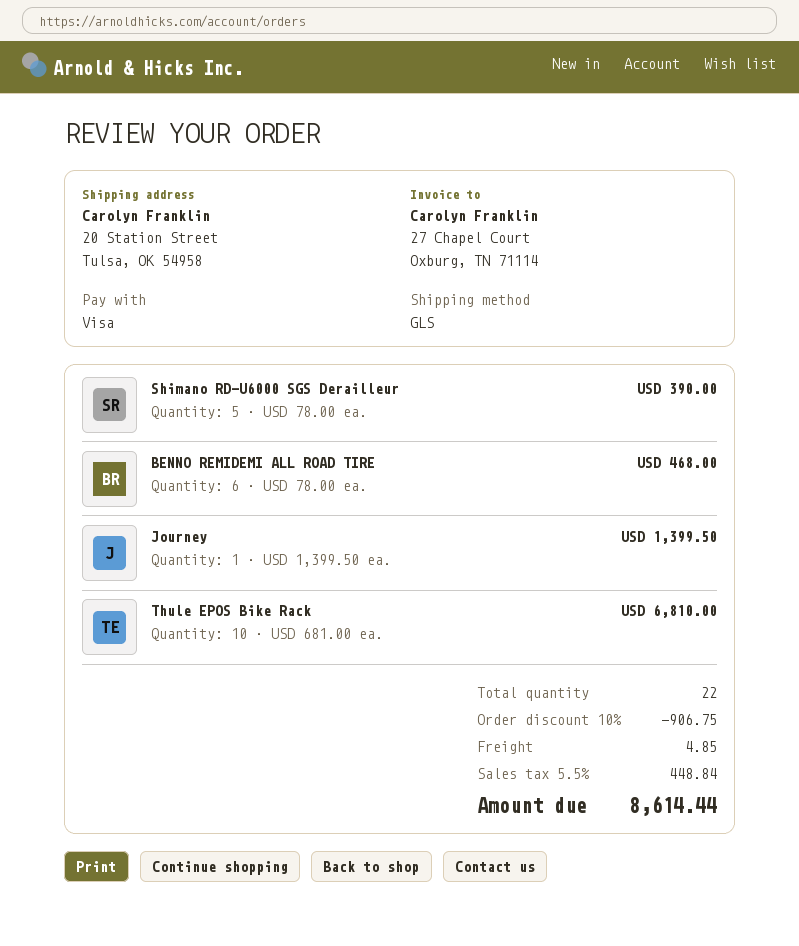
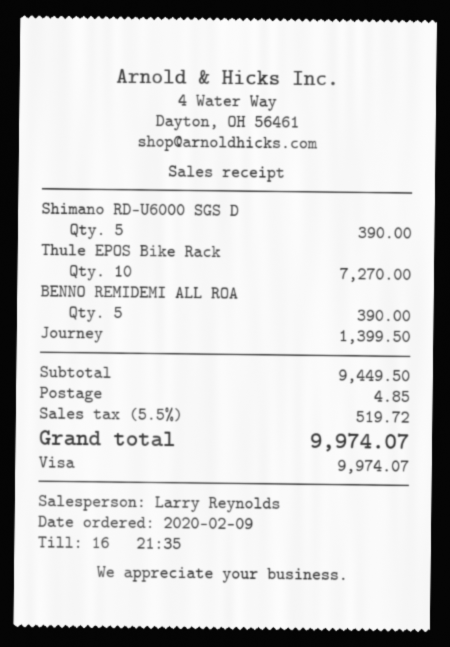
BENNO REMIDEMI ALL ROAD TIRE: 6 for 468.00 -> 5 for 390.00
Thule EPOS Bike Rack: 10 for 6810.00 -> 10 for 7270.00
discount: 10% = 906.75 -> none
tax: 5.5% = 448.84 -> 5.5% = 519.72
total: 8614.44 -> 9974.07

